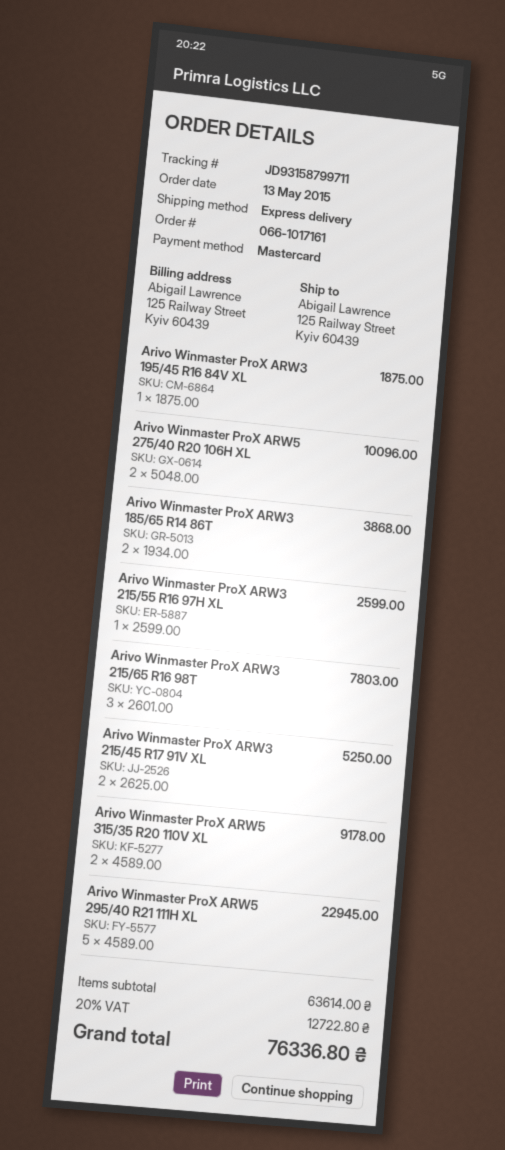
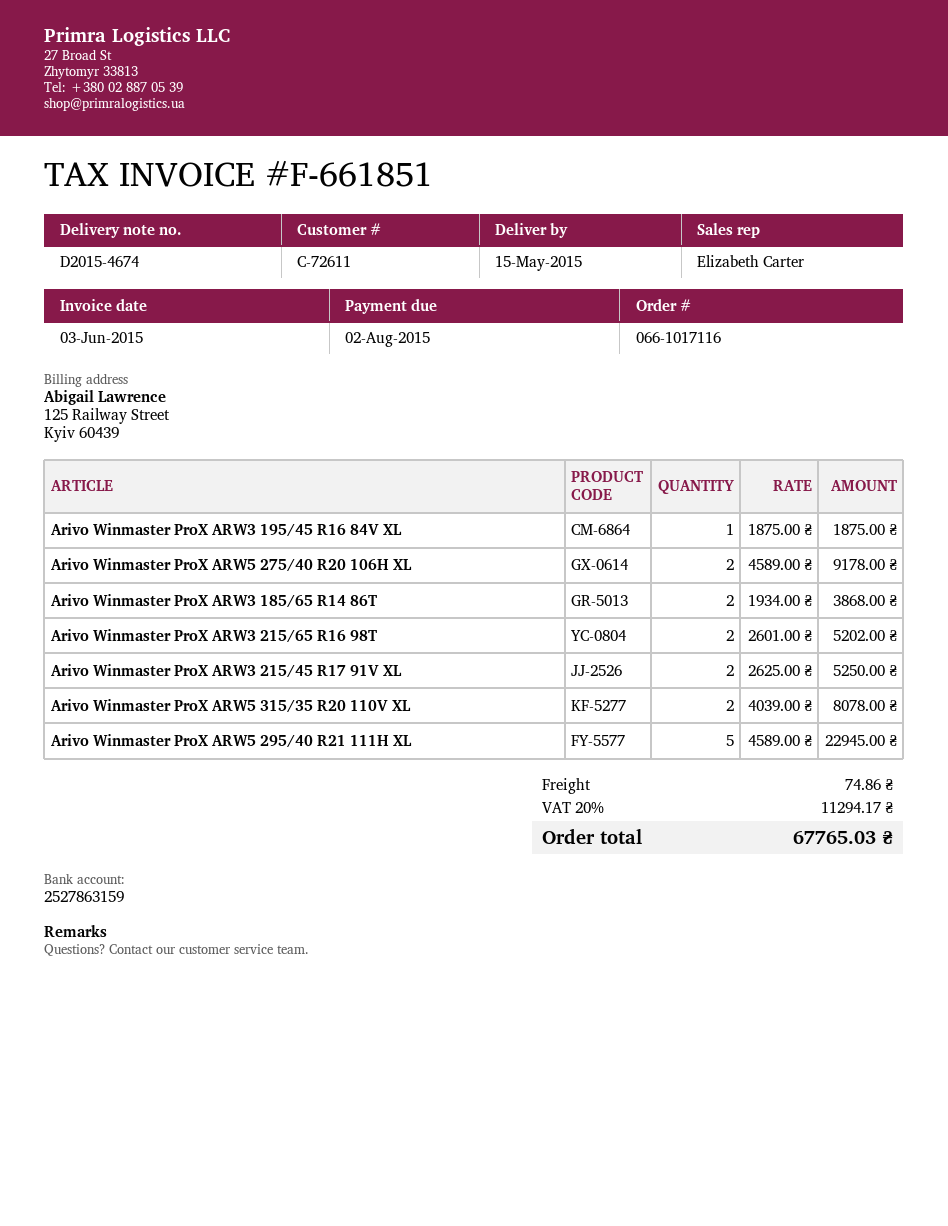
order number: 066-1017161 -> 066-1017116
Arivo Winmaster ProX ARW5 275/40 R20 106H XL: 2 x 5048.00 = 10096.00 -> 2 x 4589.00 = 9178.00
Arivo Winmaster ProX ARW3 215/55 R16 97H XL: 1 x 2599.00 = 2599.00 -> none
Arivo Winmaster ProX ARW3 215/65 R16 98T: 3 x 2601.00 = 7803.00 -> 2 x 2601.00 = 5202.00
Arivo Winmaster ProX ARW5 315/35 R20 110V XL: 2 x 4589.00 = 9178.00 -> 2 x 4039.00 = 8078.00
shipping: none -> 74.86
tax: 20% = 12722.80 -> 20% = 11294.17
total: 76336.80 -> 67765.03

